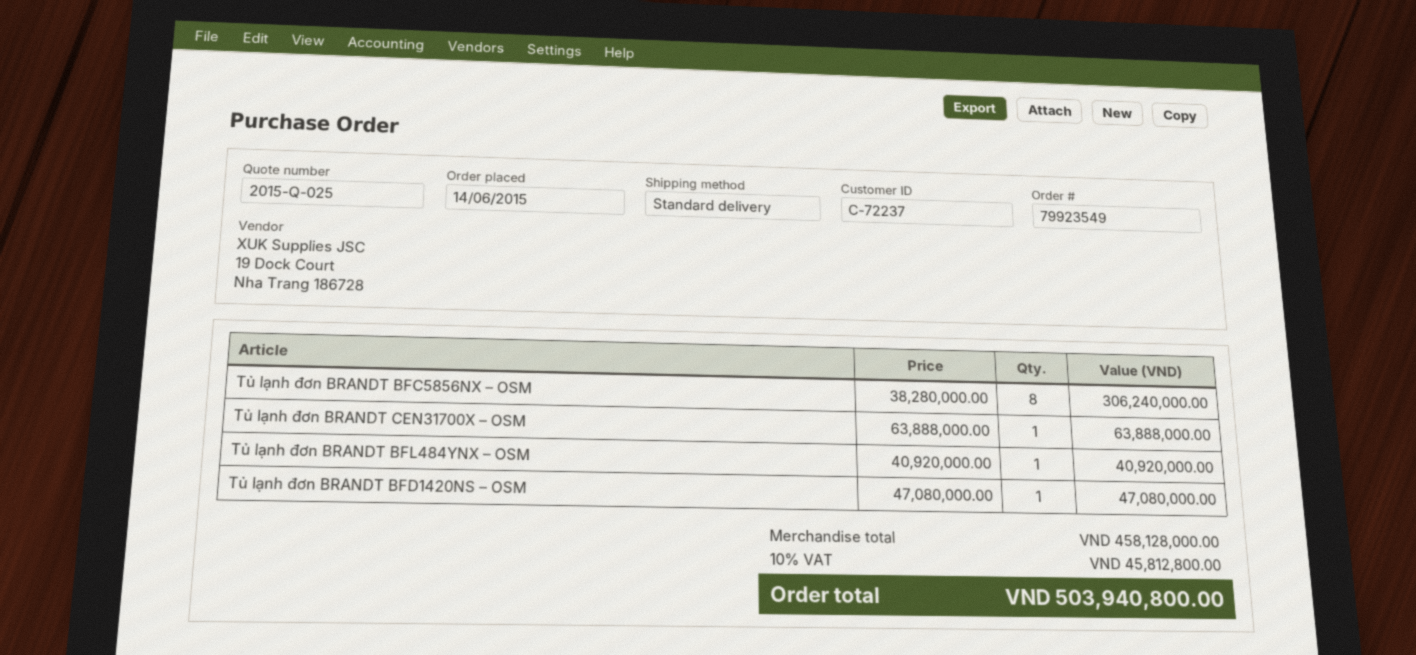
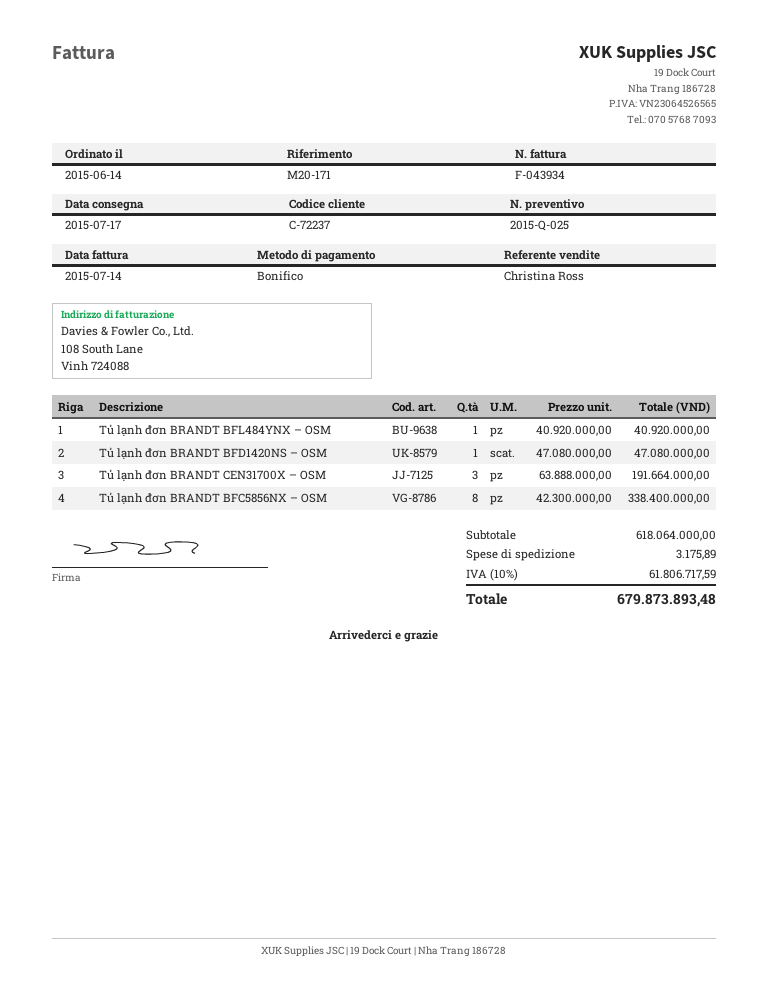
Tủ lạnh đơn BRANDT BFC5856NX – OSM: 8 x 38280000.00 = 306240000.00 -> 8 x 42300000.00 = 338400000.00
Tủ lạnh đơn BRANDT CEN31700X – OSM: 1 x 63888000.00 = 63888000.00 -> 3 x 63888000.00 = 191664000.00
subtotal: 458128000.00 -> 618064000.00
shipping: none -> 3175.89
tax: 10% = 45812800.00 -> 10% = 61806717.59
total: 503940800.00 -> 679873893.48

